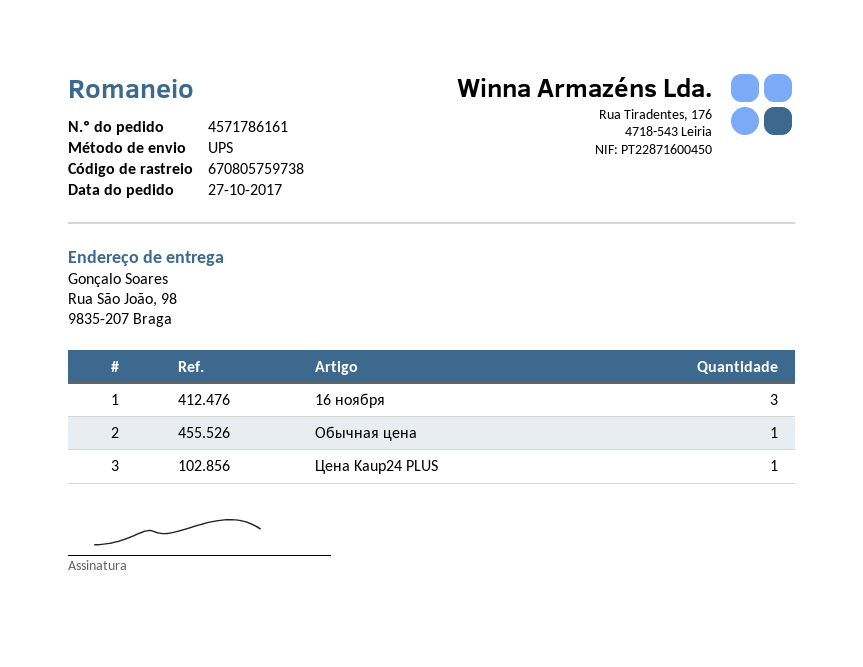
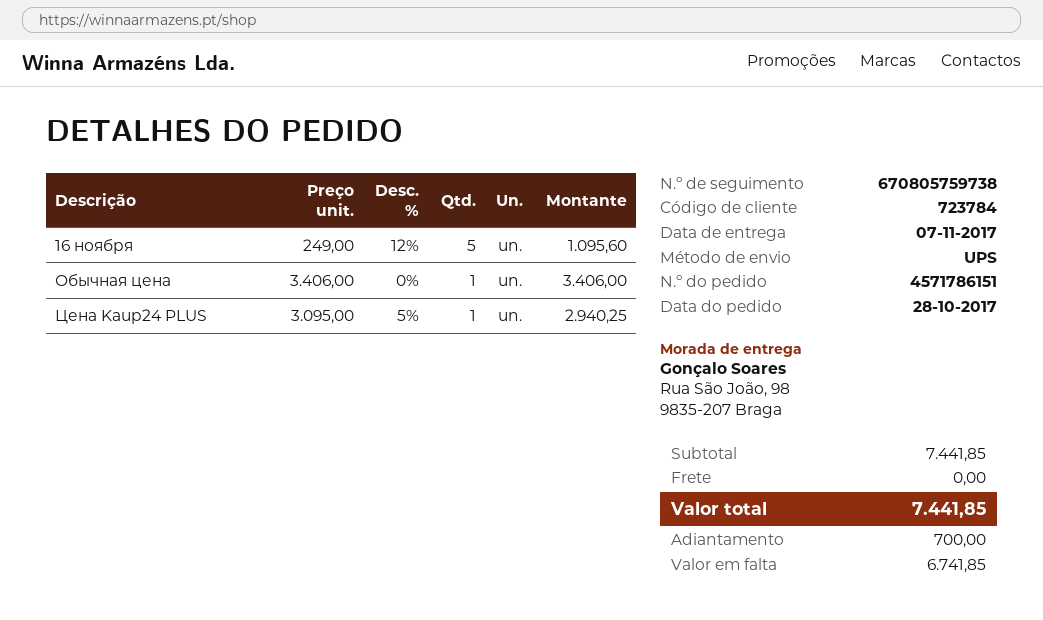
order number: 4571786161 -> 4571786151
order date: 2017-10-27 -> 2017-10-28
16 ноября: 3 -> 5

